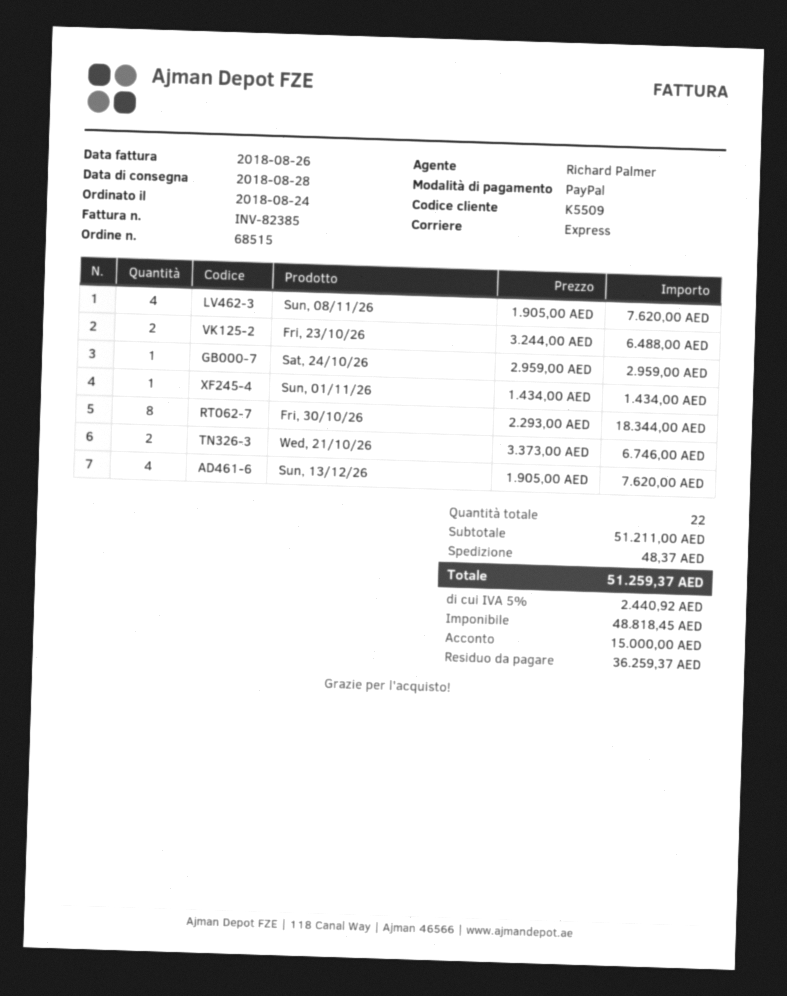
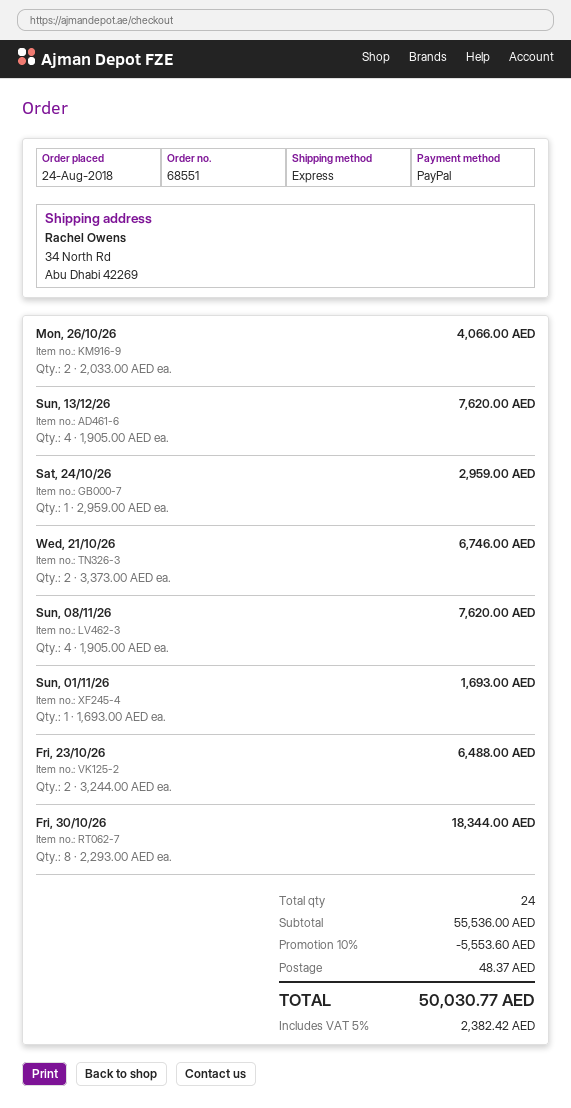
order number: 68515 -> 68551
Sun, 01/11/26: 1 x 1434.00 = 1434.00 -> 1 x 1693.00 = 1693.00
Mon, 26/10/26: none -> 2 x 2033.00 = 4066.00
total quantity: 22 -> 24
subtotal: 51211.00 -> 55536.00
discount: none -> 10% = 5553.60
tax: 5% = 2440.92 -> 5% = 2382.42
total: 51259.37 -> 50030.77

